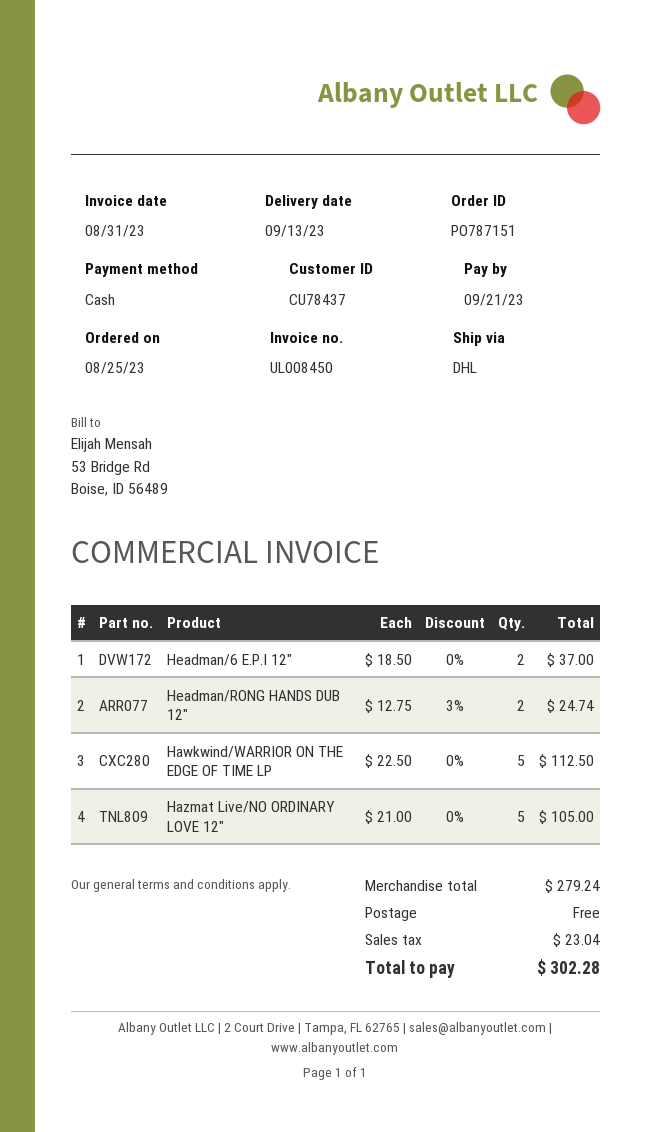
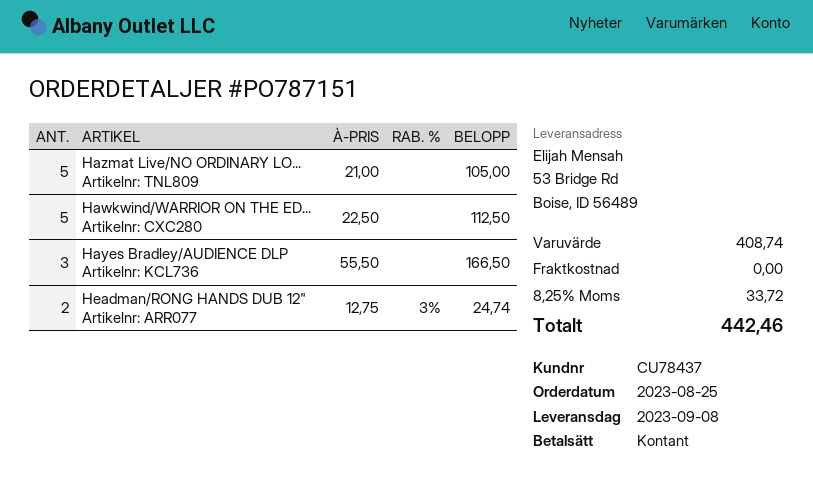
delivery date: 2023-09-13 -> 2023-09-08
Headman/6 E.P.I 12": 2 x 18.50 = 37.00 -> none
Hayes Bradley/AUDIENCE DLP: none -> 3 x 55.50 = 166.50
subtotal: 279.24 -> 408.74
tax: 23.04 -> 33.72
total: 302.28 -> 442.46

